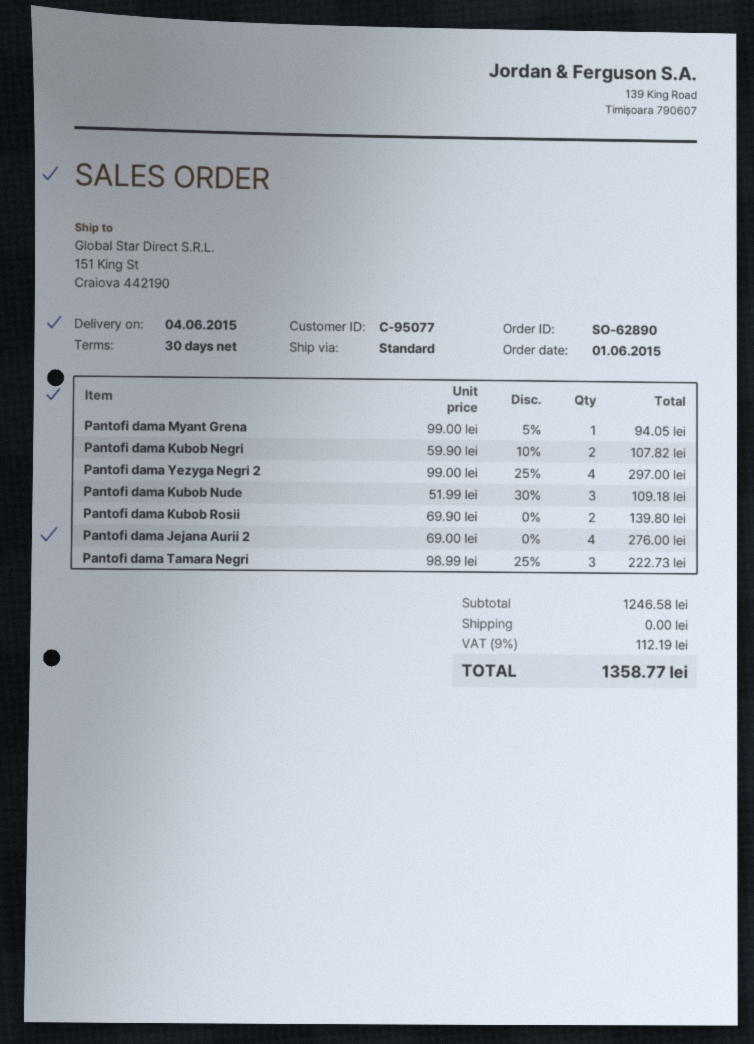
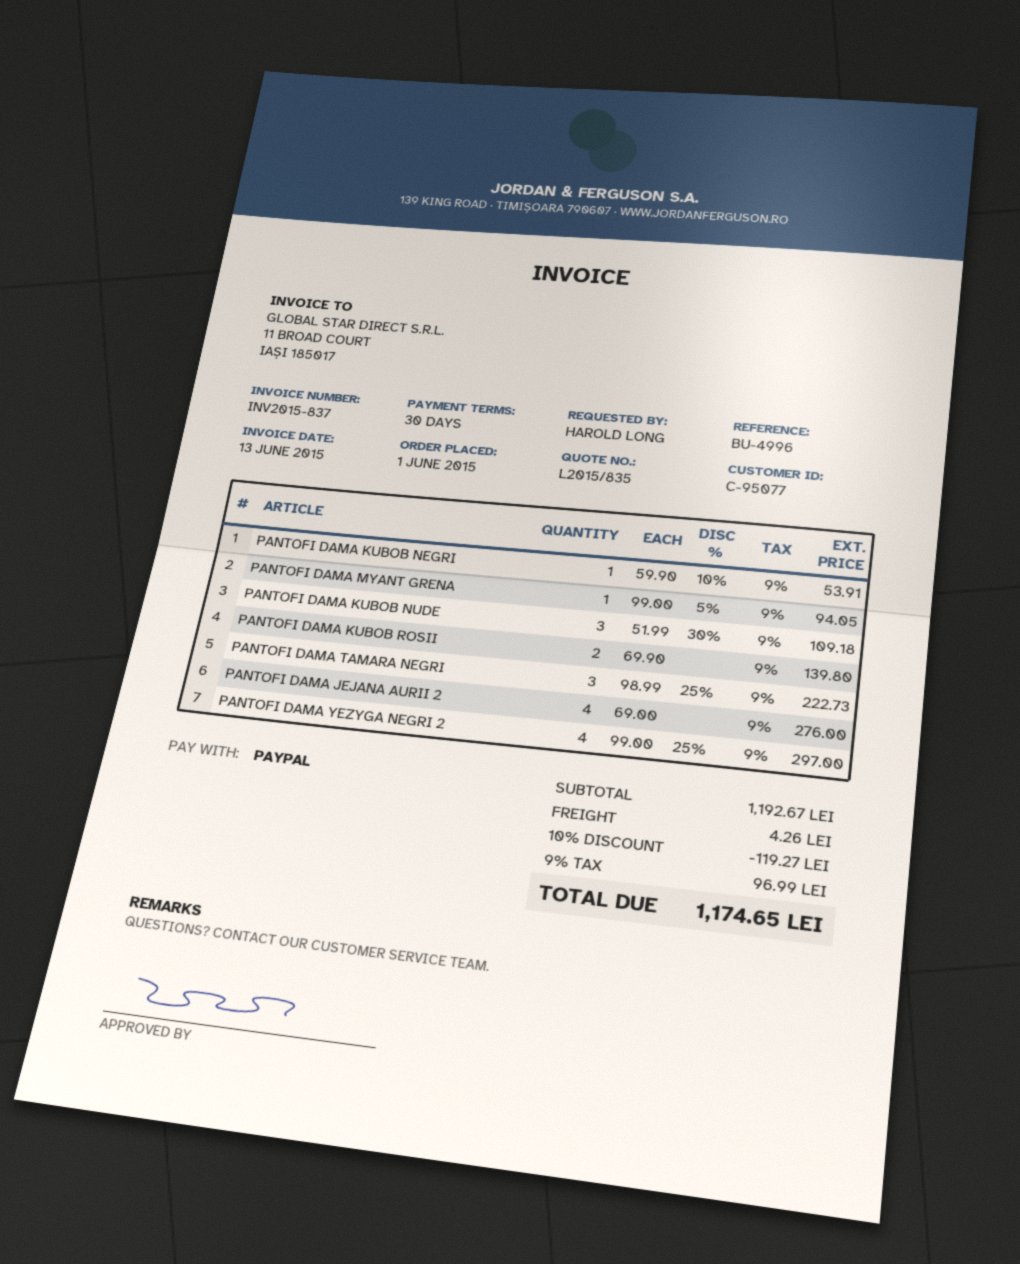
Pantofi dama Kubob Negri: 2 x 59.90 - 10% = 107.82 -> 1 x 59.90 - 10% = 53.91
subtotal: 1246.58 -> 1192.67
discount: none -> 10% = 119.27
shipping: 0.00 -> 4.26
tax: 9% = 112.19 -> 9% = 96.99
total: 1358.77 -> 1174.65

